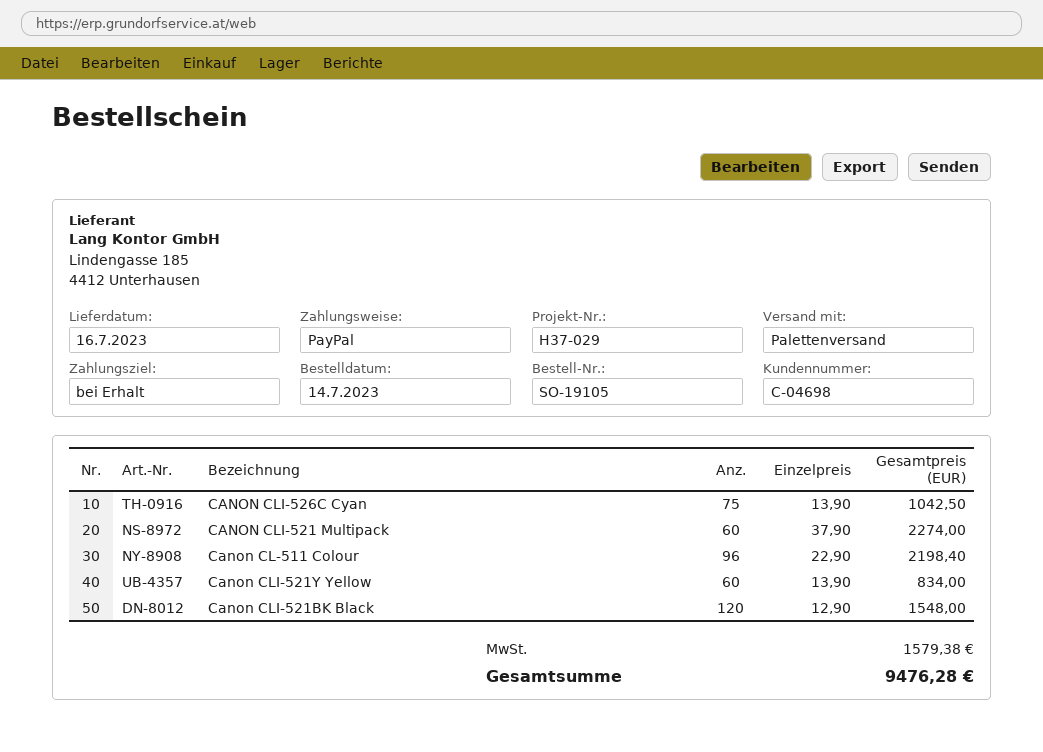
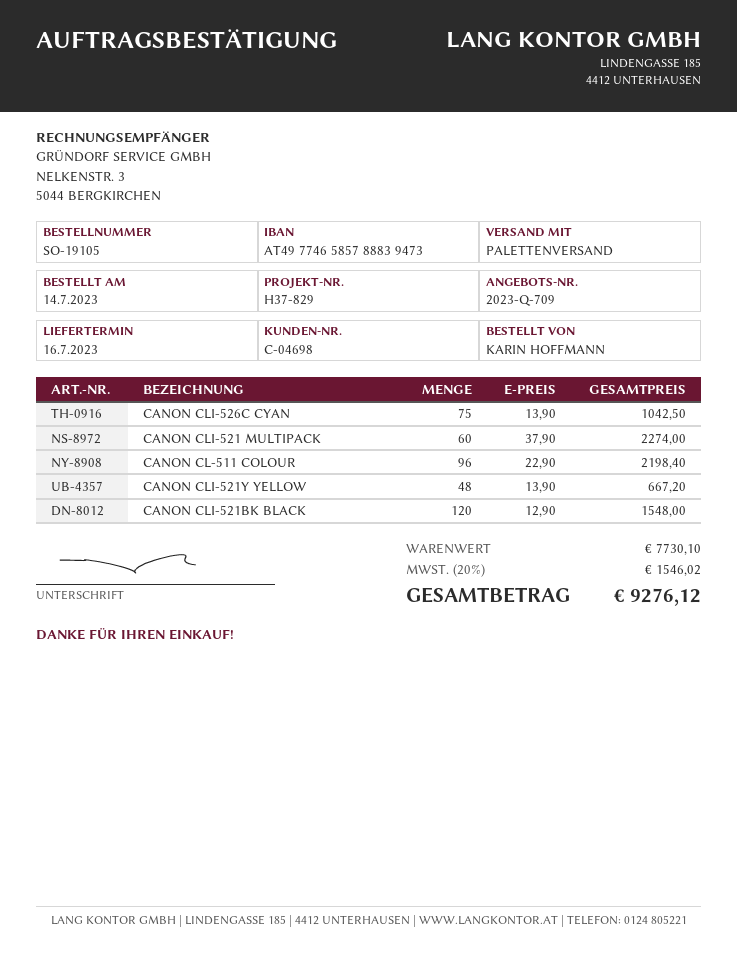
reference: H37-029 -> H37-829
Canon CLI-521Y Yellow: 60 x 13.90 = 834.00 -> 48 x 13.90 = 667.20
tax: 1579.38 -> 1546.02
total: 9476.28 -> 9276.12

